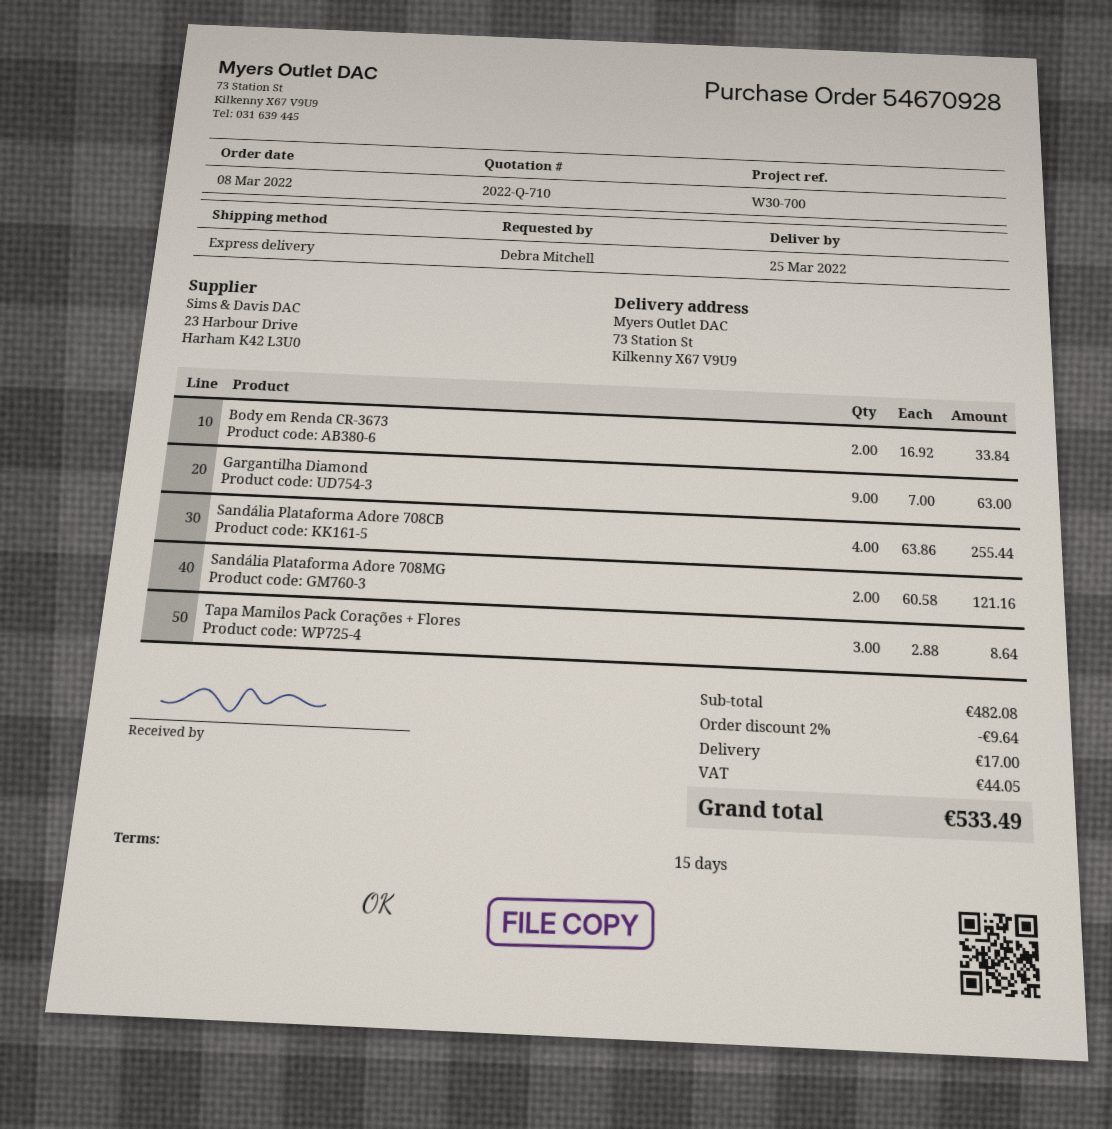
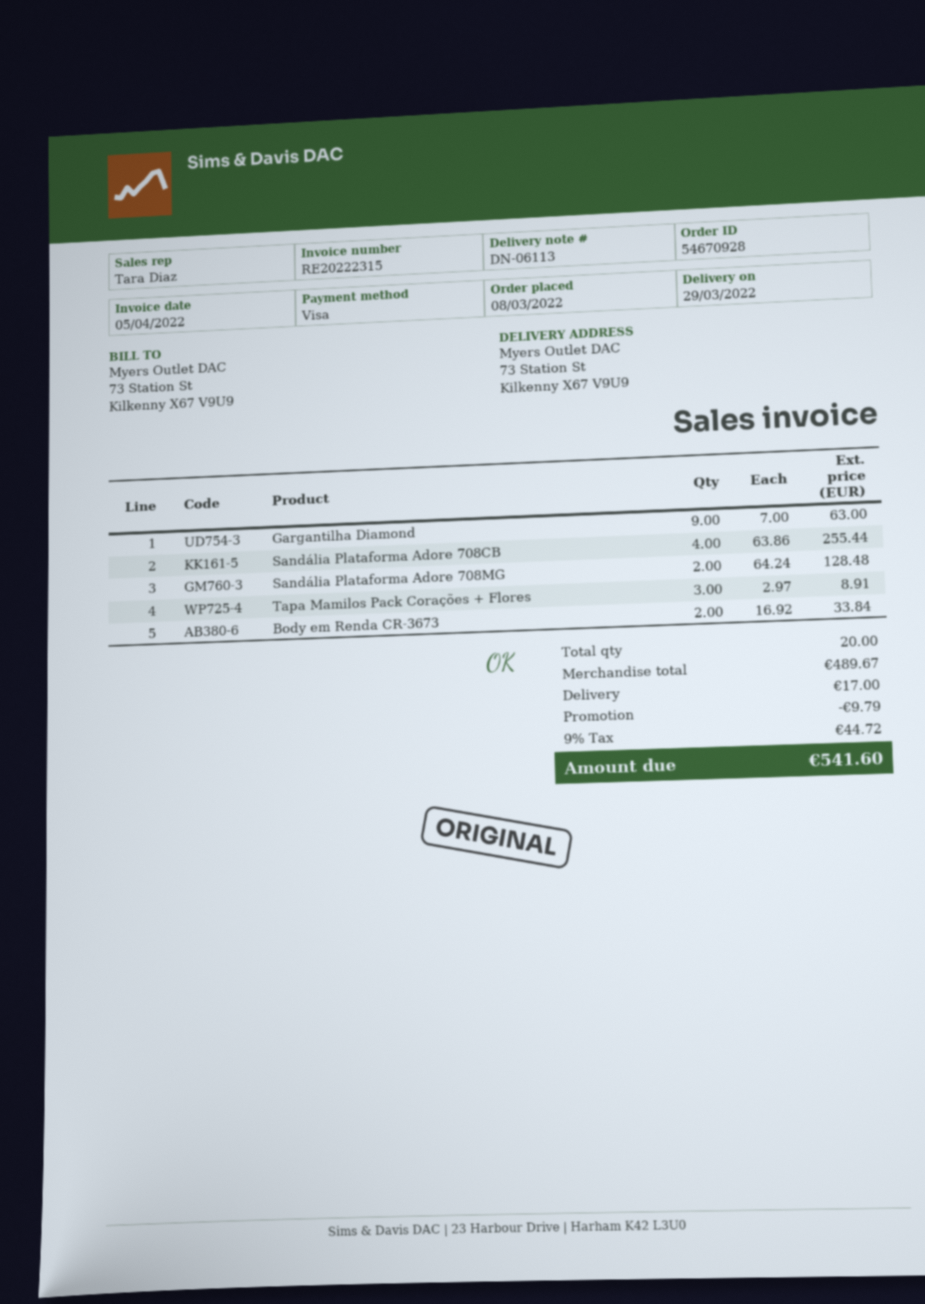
delivery date: 2022-03-25 -> 2022-03-29
Sandália Plataforma Adore 708MG: 2 x 60.58 = 121.16 -> 2 x 64.24 = 128.48
Tapa Mamilos Pack Corações + Flores: 3 x 2.88 = 8.64 -> 3 x 2.97 = 8.91
subtotal: 482.08 -> 489.67
discount: 9.64 -> 9.79
tax: 44.05 -> 44.72
total: 533.49 -> 541.60

